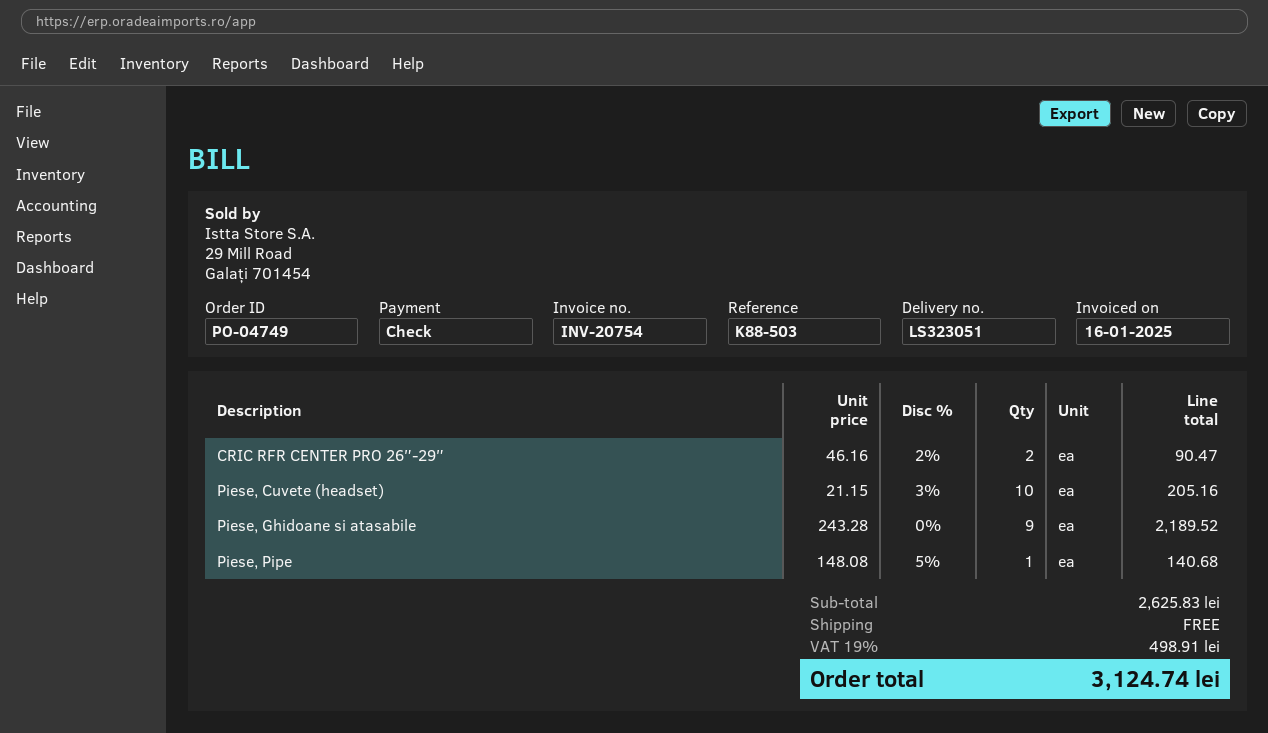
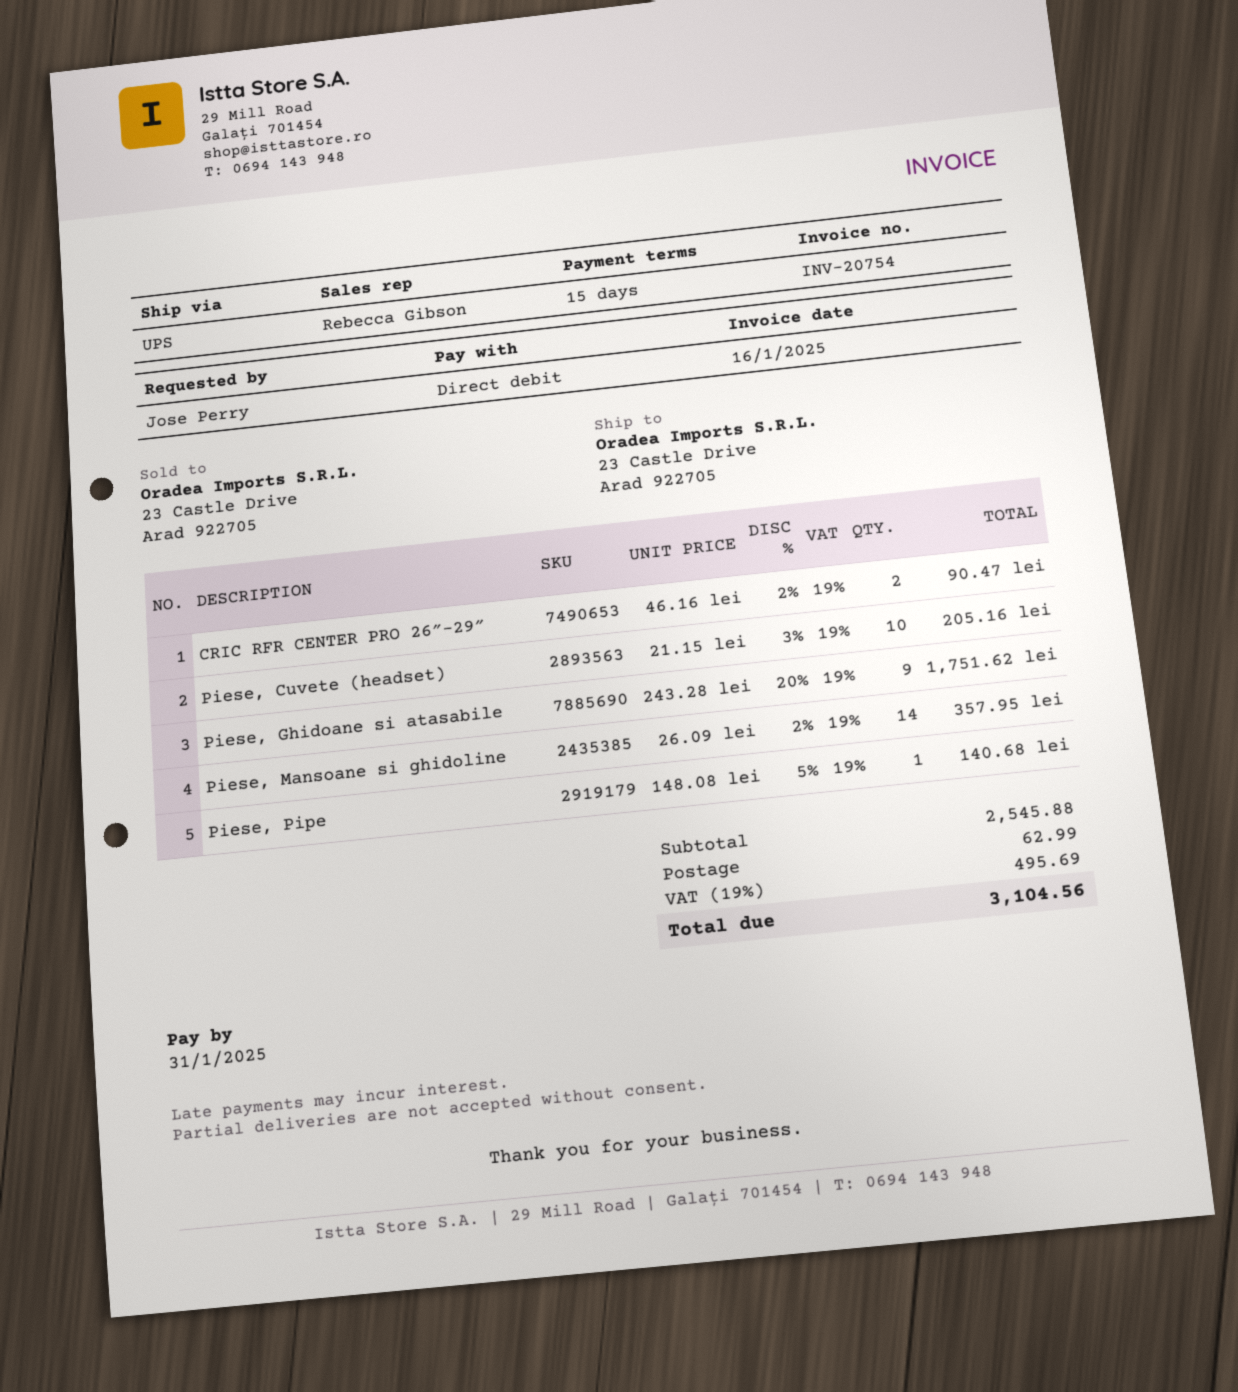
payment method: cheque -> direct debit
Piese, Ghidoane si atasabile: 9 x 243.28 = 2189.52 -> 9 x 243.28 - 20% = 1751.62
Piese, Mansoane si ghidoline: none -> 14 x 26.09 - 2% = 357.95
subtotal: 2625.83 -> 2545.88
shipping: 0.00 -> 62.99
tax: 19% = 498.91 -> 19% = 495.69
total: 3124.74 -> 3104.56

